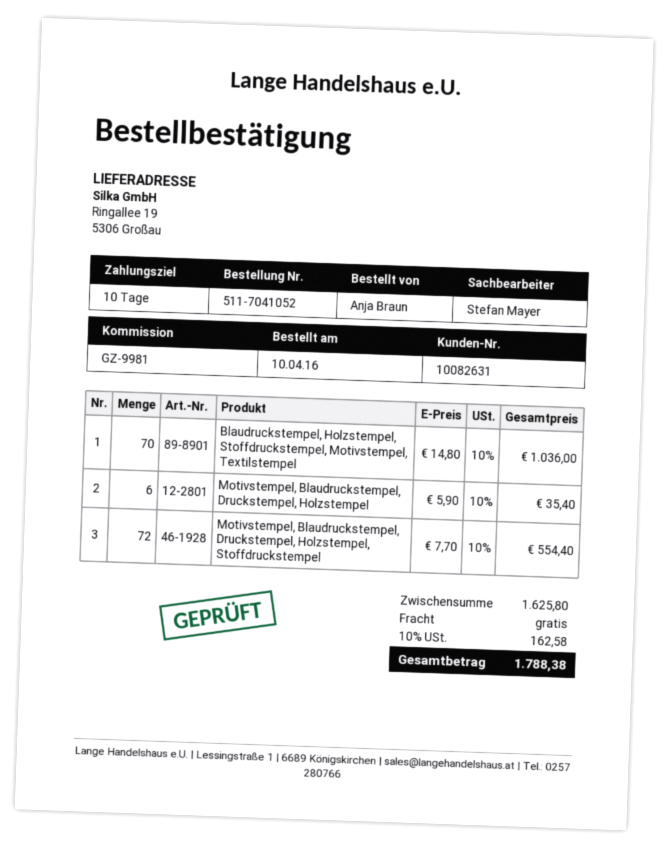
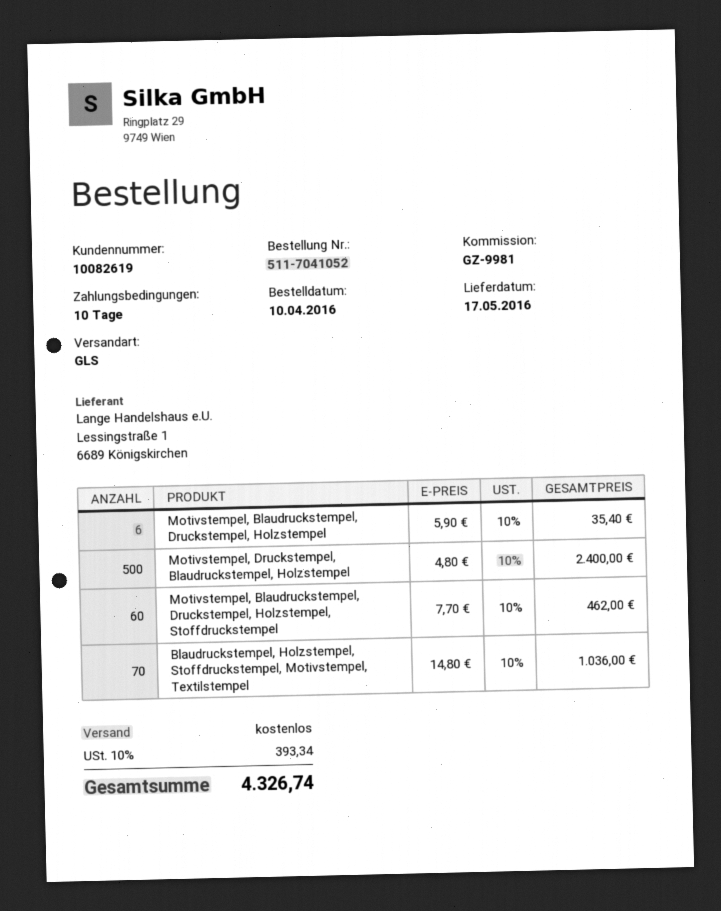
customer number: 10082631 -> 10082619
Motivstempel, Blaudruckstempel, Druckstempel, Holzstempel, Stoffdruckstempel: 72 x 7.70 = 554.40 -> 60 x 7.70 = 462.00
Motivstempel, Druckstempel, Blaudruckstempel, Holzstempel: none -> 500 x 4.80 = 2400.00
tax: 10% = 162.58 -> 10% = 393.34
total: 1788.38 -> 4326.74

